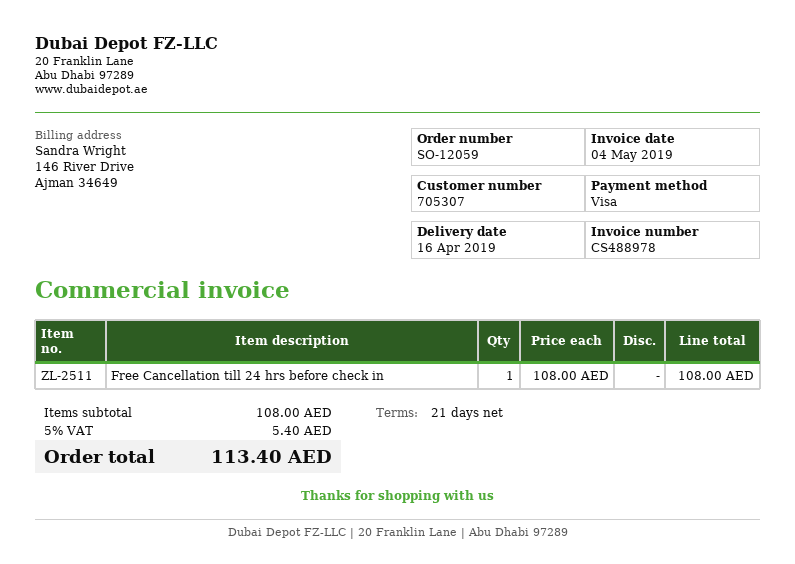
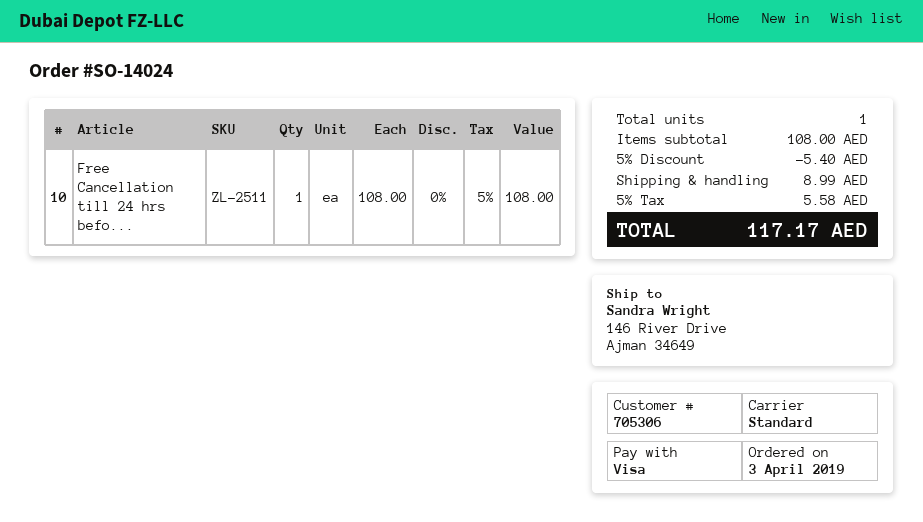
order number: SO-12059 -> SO-14024
customer number: 705307 -> 705306
discount: none -> 5% = 5.40
shipping: none -> 8.99
tax: 5% = 5.40 -> 5% = 5.58
total: 113.40 -> 117.17

